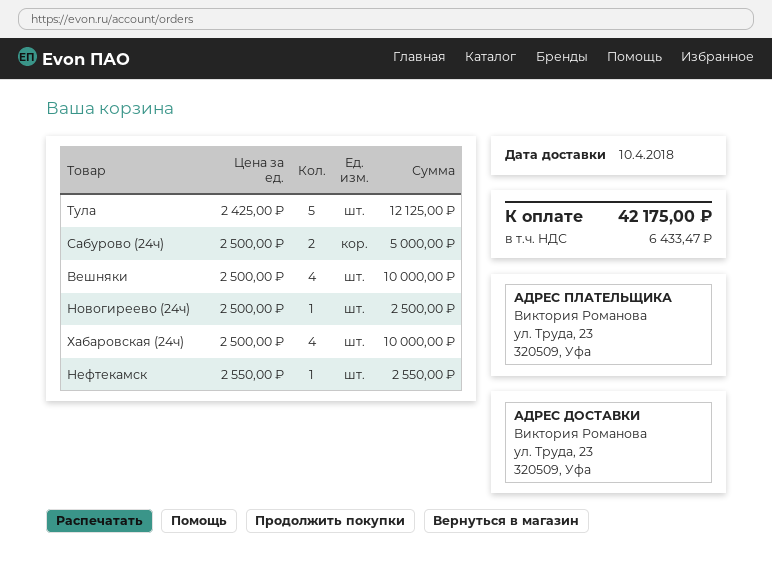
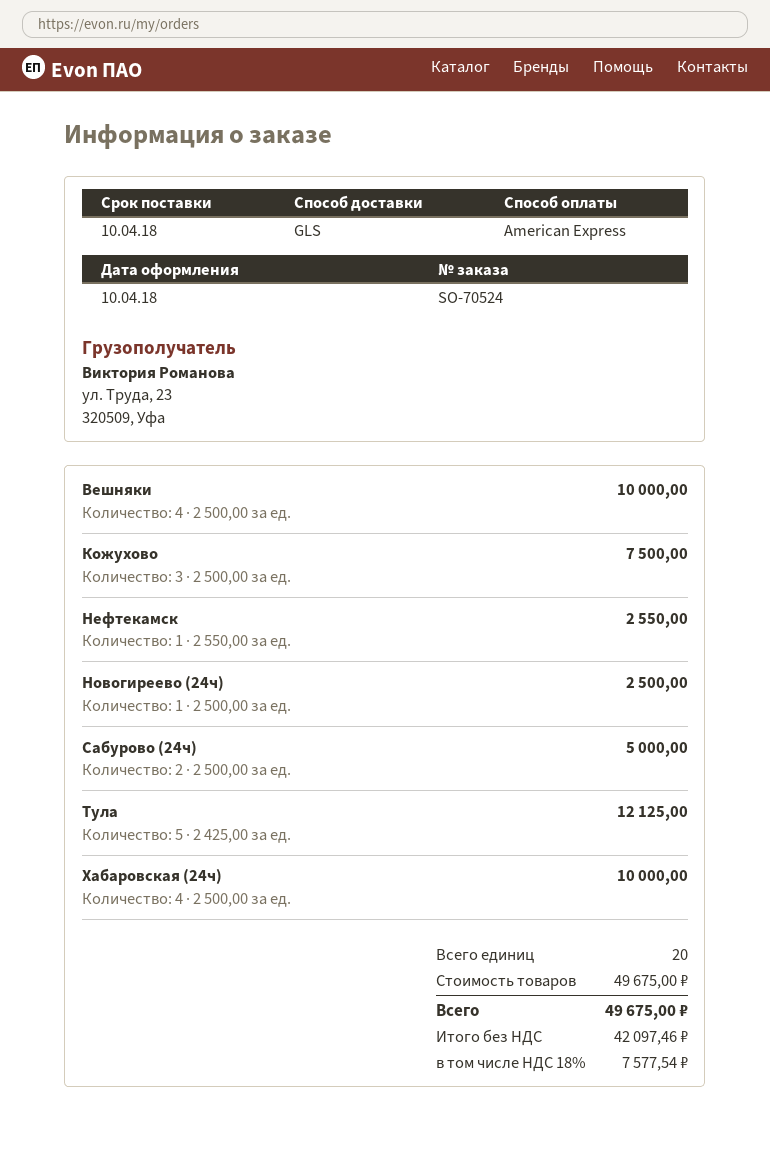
Кожухово: none -> 3 x 2500.00 = 7500.00
tax: 6433.47 -> 7577.54
total: 42175.00 -> 49675.00

